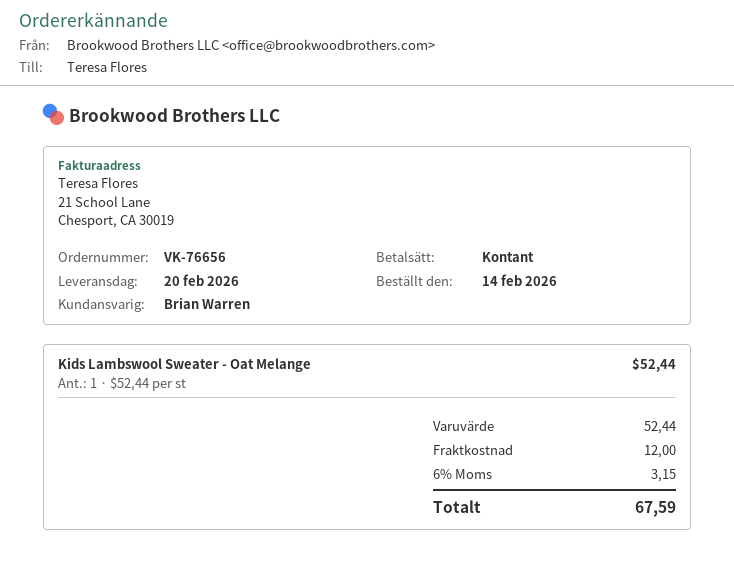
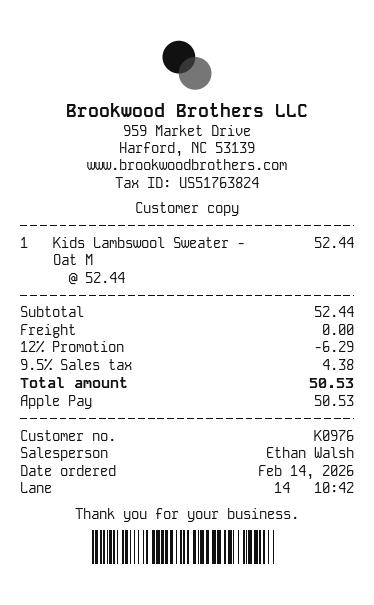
sales rep: Brian Warren -> Ethan Walsh
payment method: cash -> Apple Pay
discount: none -> 12% = 6.29
shipping: 12.00 -> 0.00
tax: 6% = 3.15 -> 9.5% = 4.38
total: 67.59 -> 50.53

